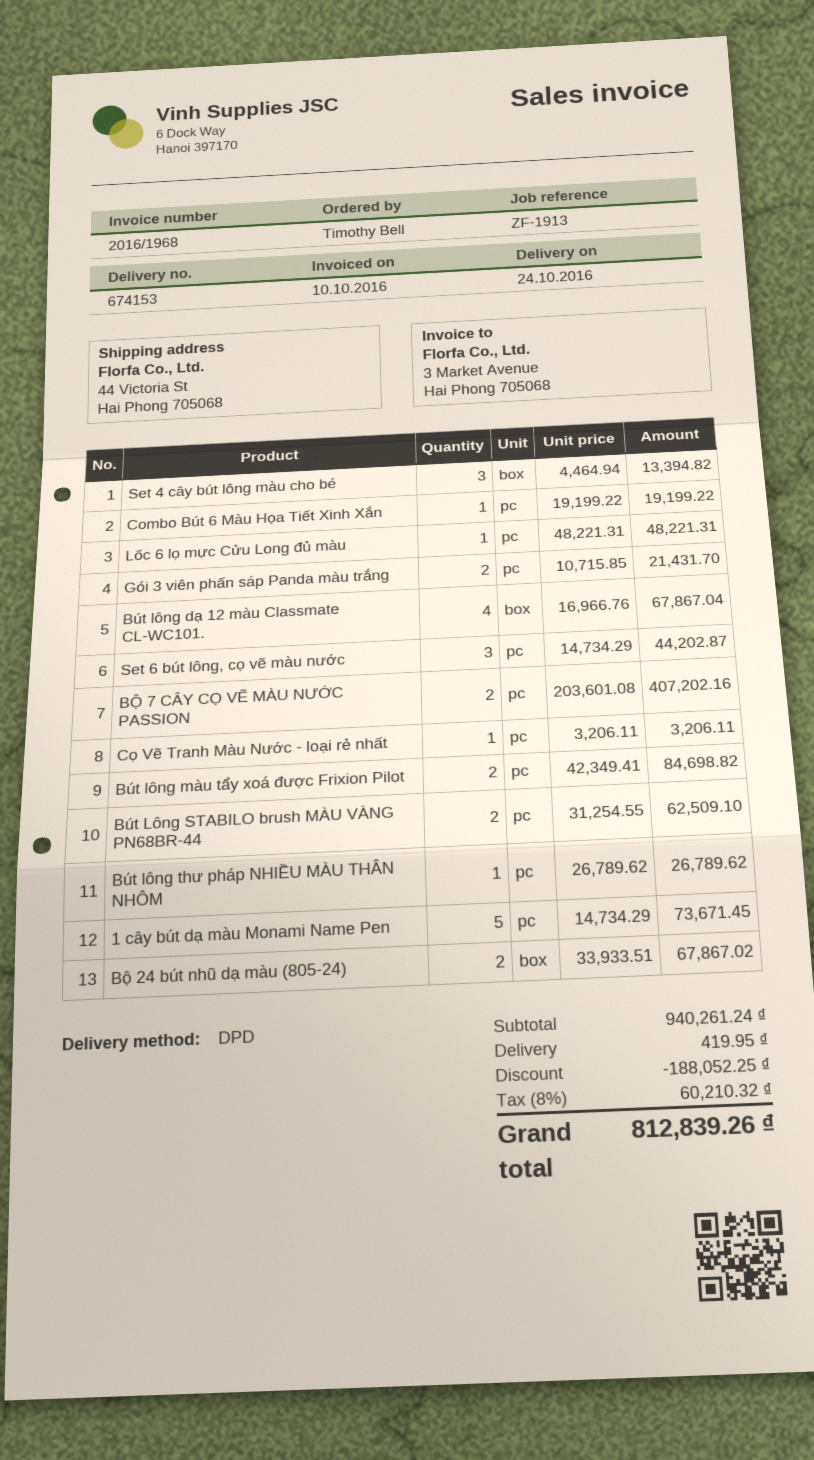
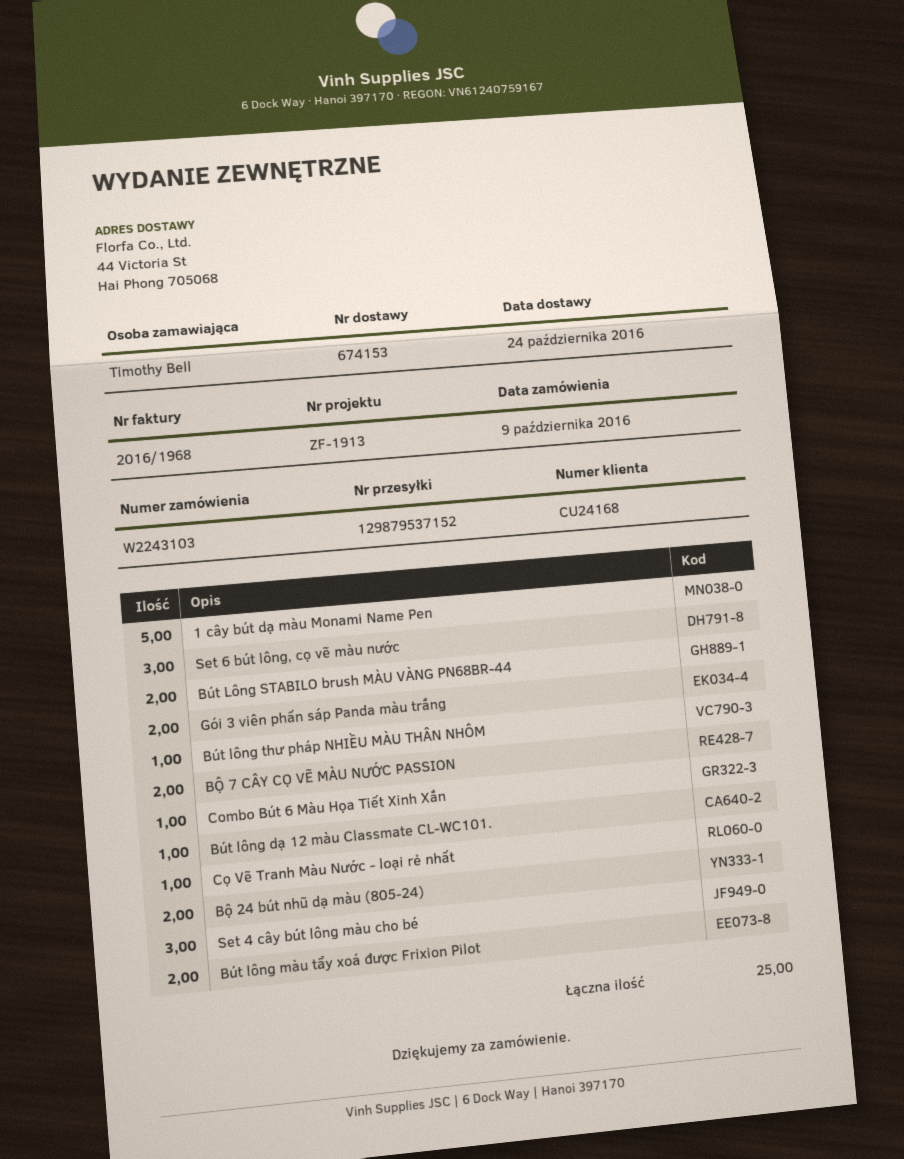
Lốc 6 lọ mực Cửu Long đủ màu: 1 -> none
Bút lông dạ 12 màu Classmate CL-WC101.: 4 -> 1

